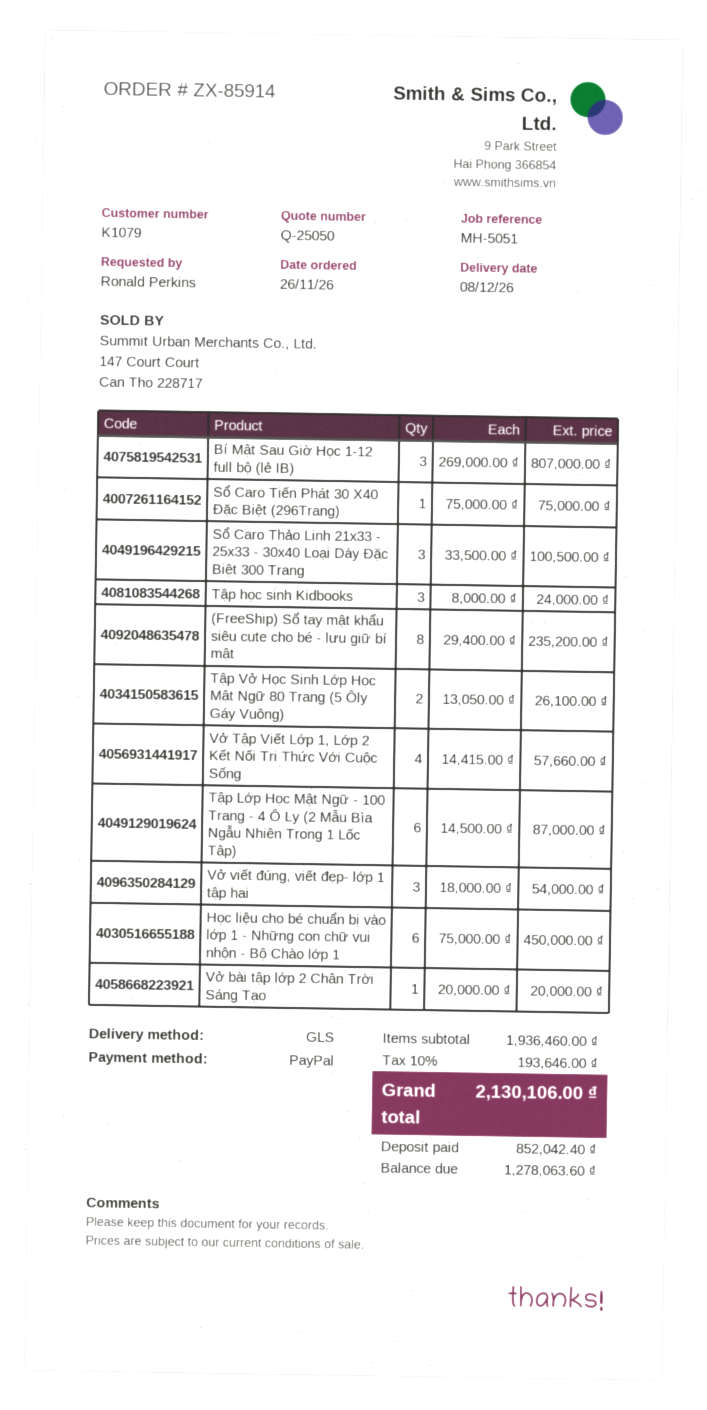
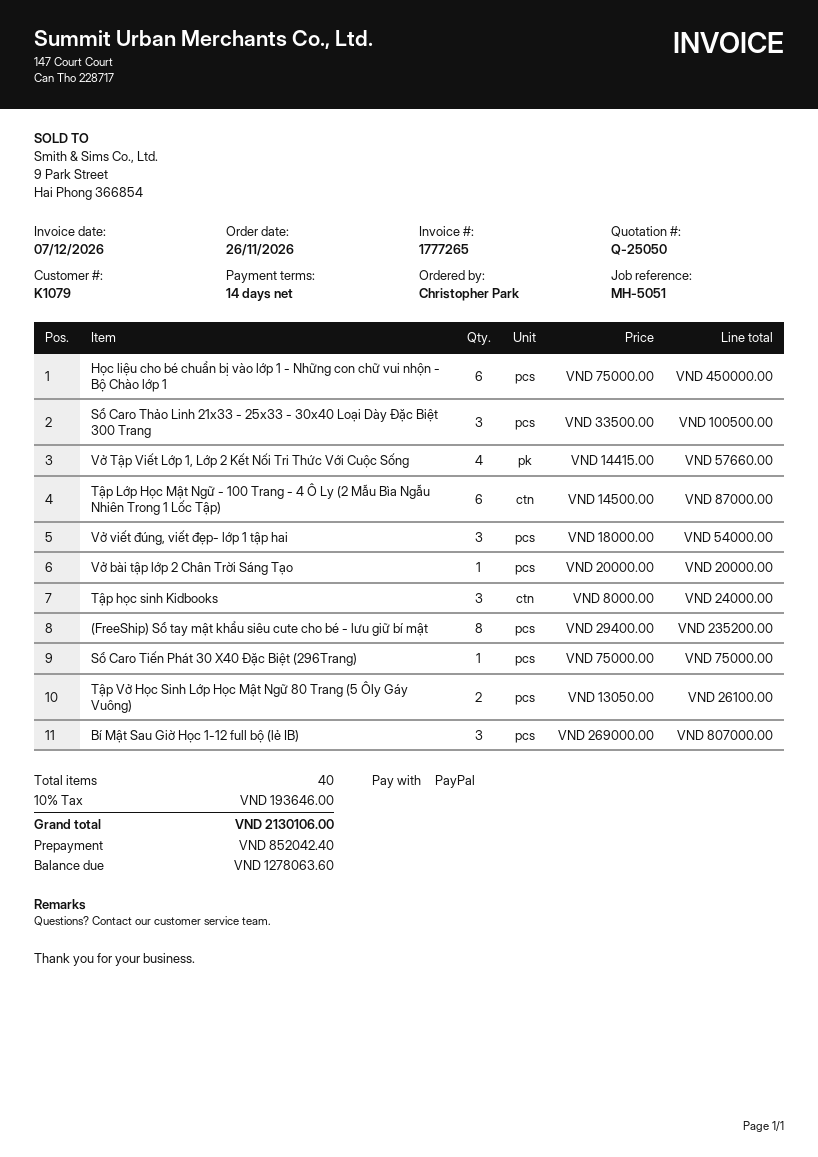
ordered by: Ronald Perkins -> Christopher Park

